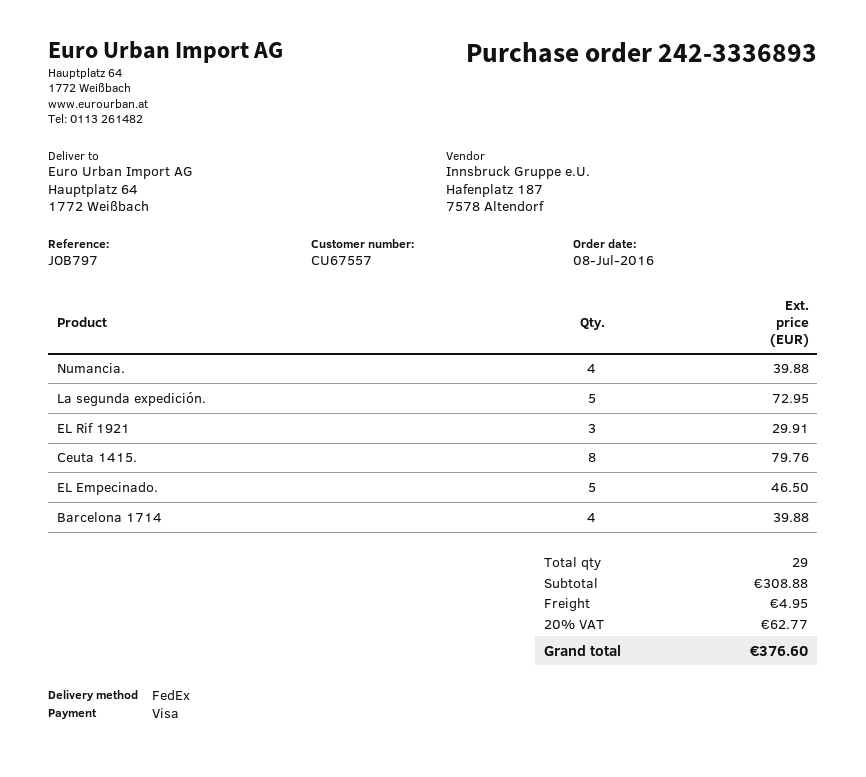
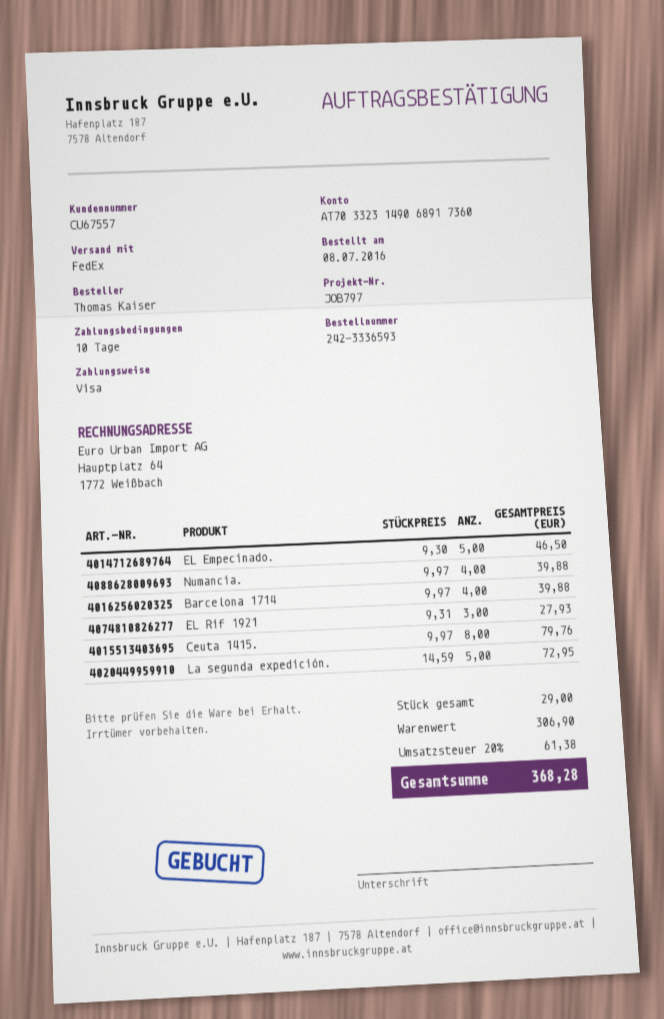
order number: 242-3336893 -> 242-3336593
EL Rif 1921: 3 for 29.91 -> 3 for 27.93
subtotal: 308.88 -> 306.90
shipping: 4.95 -> none
tax: 20% = 62.77 -> 20% = 61.38
total: 376.60 -> 368.28

